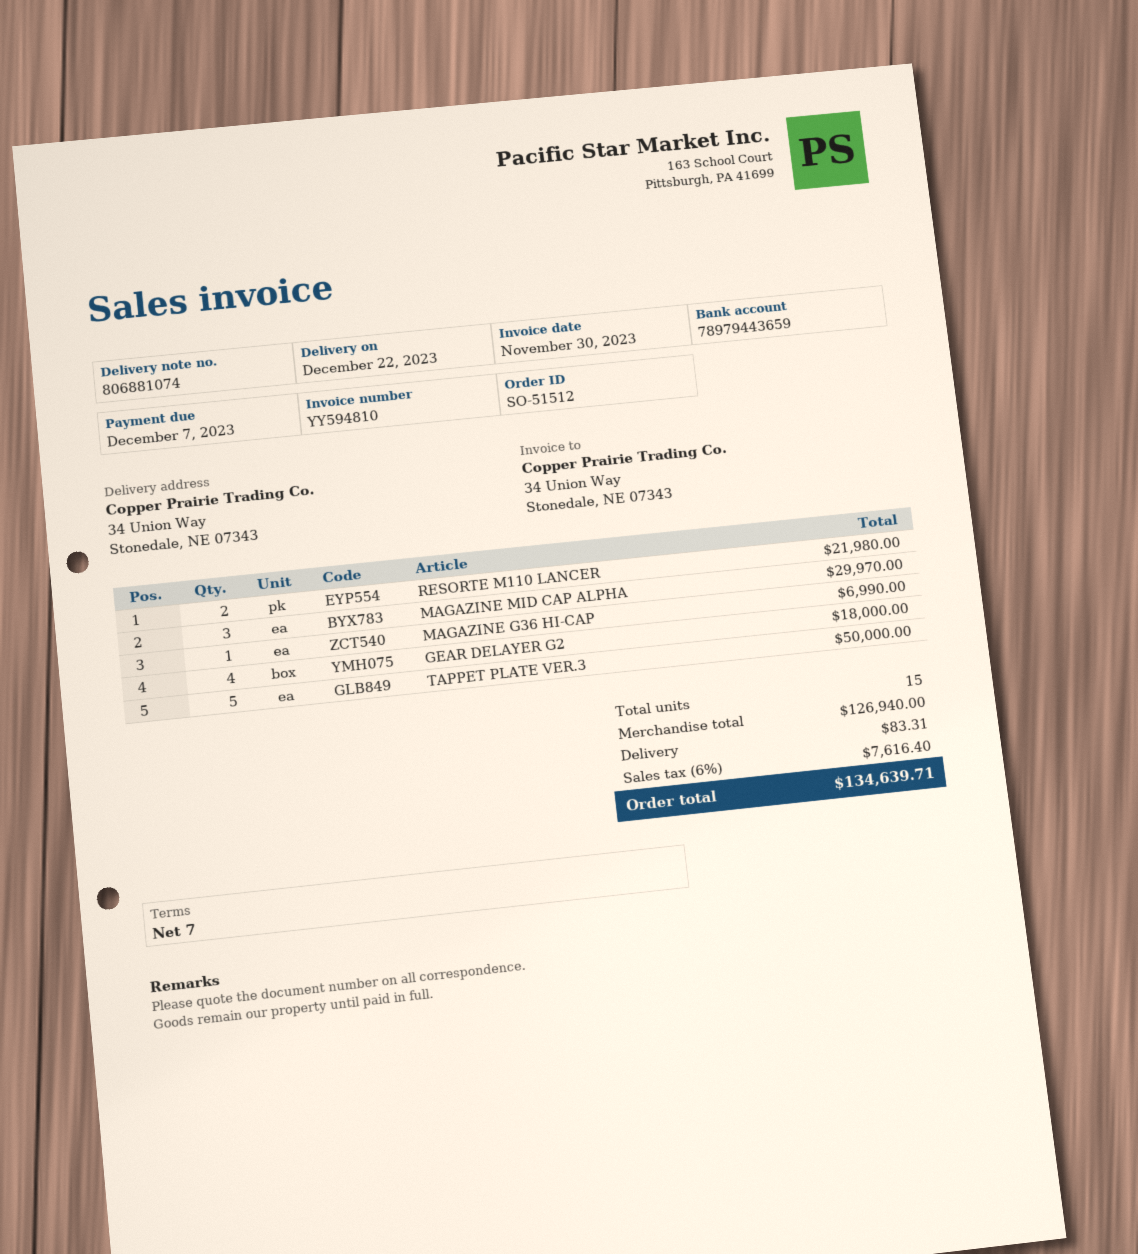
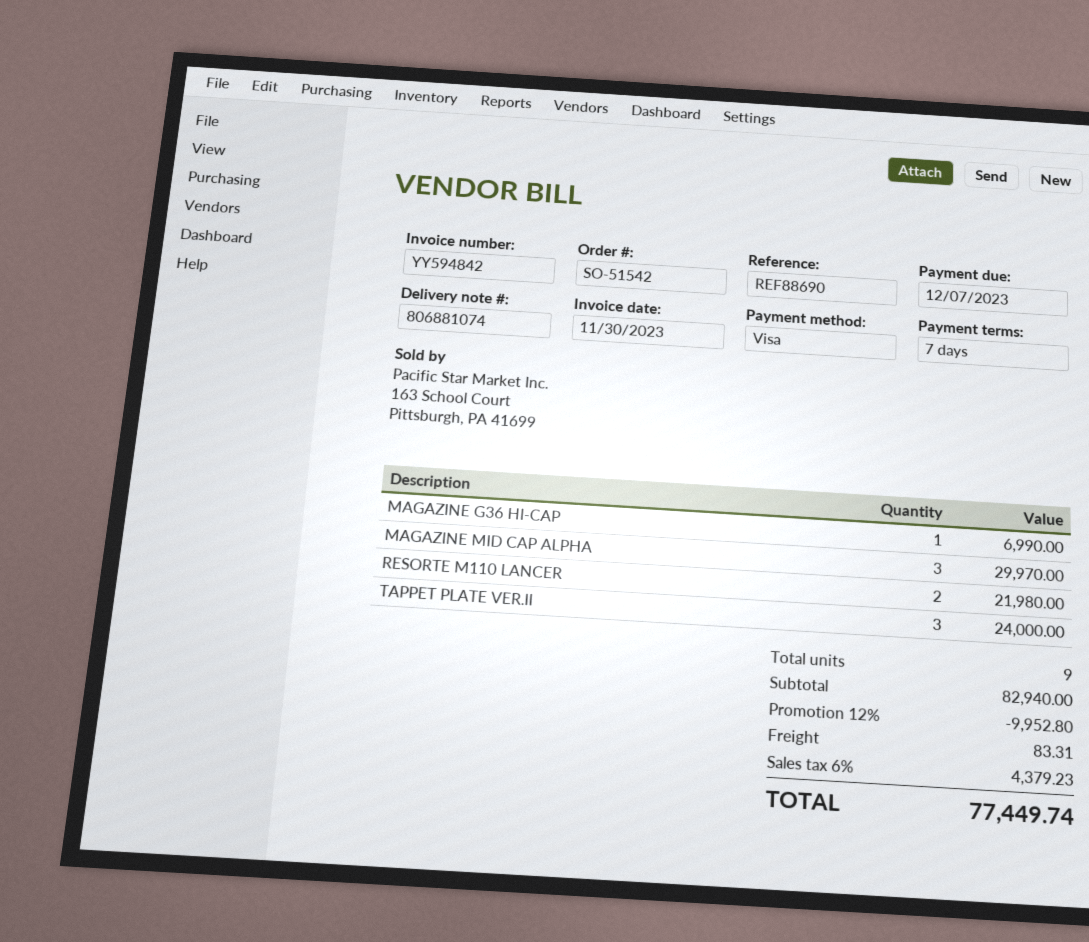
order number: SO-51512 -> SO-51542
invoice number: YY594810 -> YY594842
GEAR DELAYER G2: 4 for 18000.00 -> none
TAPPET PLATE VER.3: 5 for 50000.00 -> none
TAPPET PLATE VER.II: none -> 3 for 24000.00
total quantity: 15 -> 9
subtotal: 126940.00 -> 82940.00
discount: none -> 12% = 9952.80
tax: 6% = 7616.40 -> 6% = 4379.23
total: 134639.71 -> 77449.74

